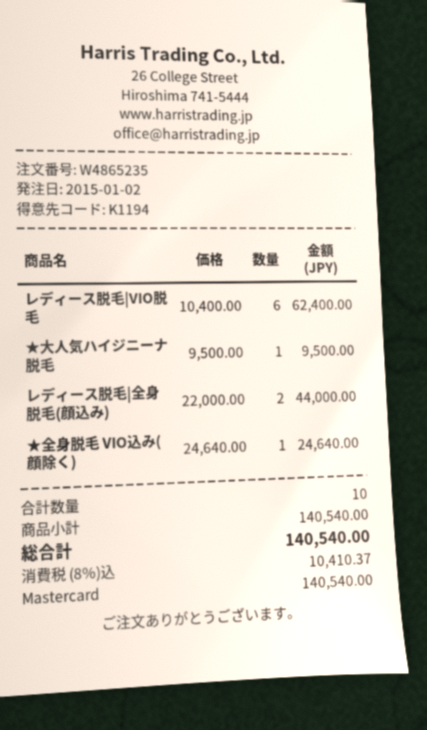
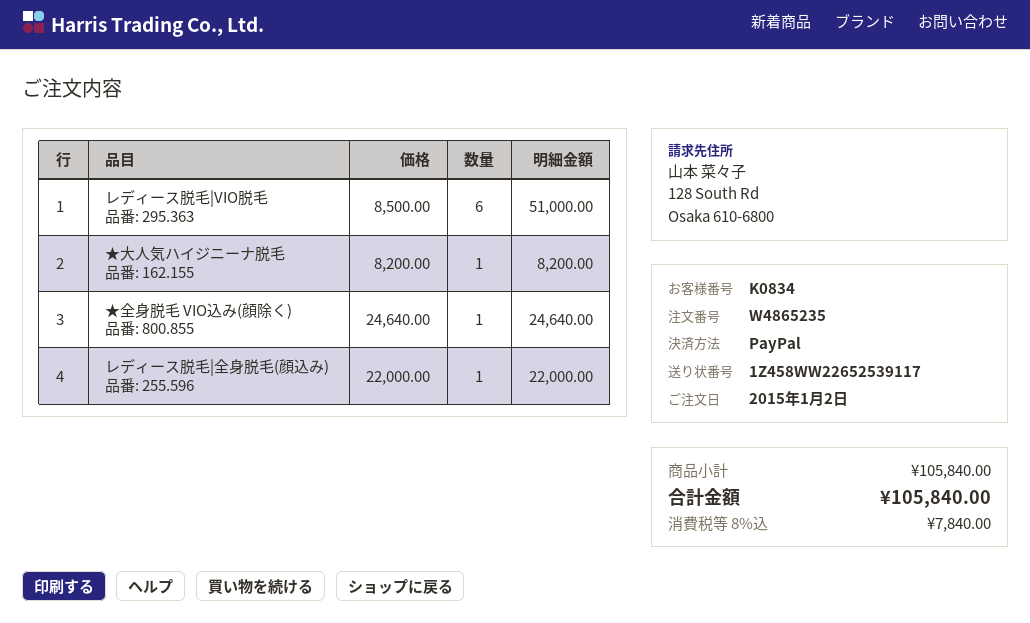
customer number: K1194 -> K0834
payment method: Mastercard -> PayPal
レディース脱毛|VIO脱毛: 6 x 10400.00 = 62400.00 -> 6 x 8500.00 = 51000.00
★大人気ハイジニーナ脱毛: 1 x 9500.00 = 9500.00 -> 1 x 8200.00 = 8200.00
レディース脱毛|全身脱毛(顔込み): 2 x 22000.00 = 44000.00 -> 1 x 22000.00 = 22000.00
subtotal: 140540.00 -> 105840.00
tax: 8% = 10410.37 -> 8% = 7840.00
total: 140540.00 -> 105840.00

